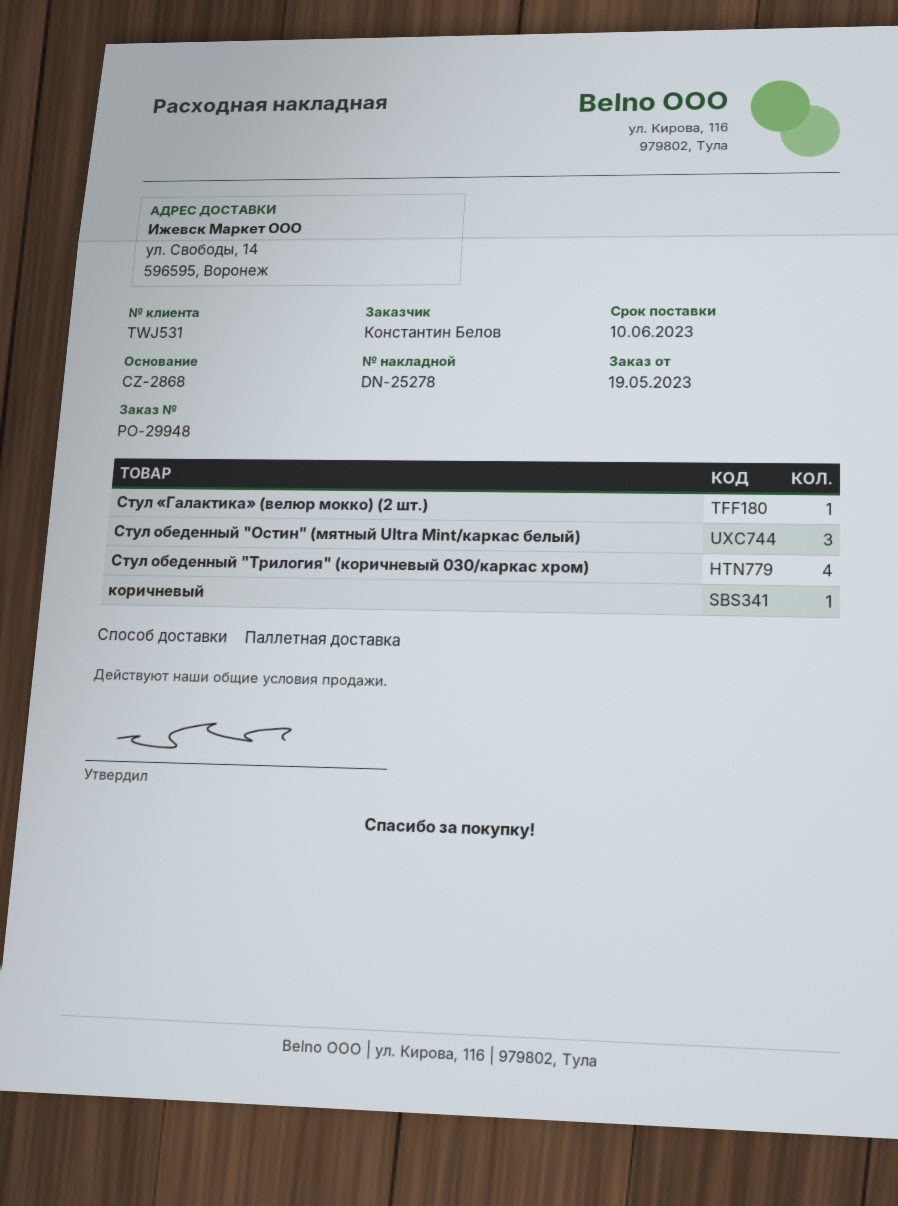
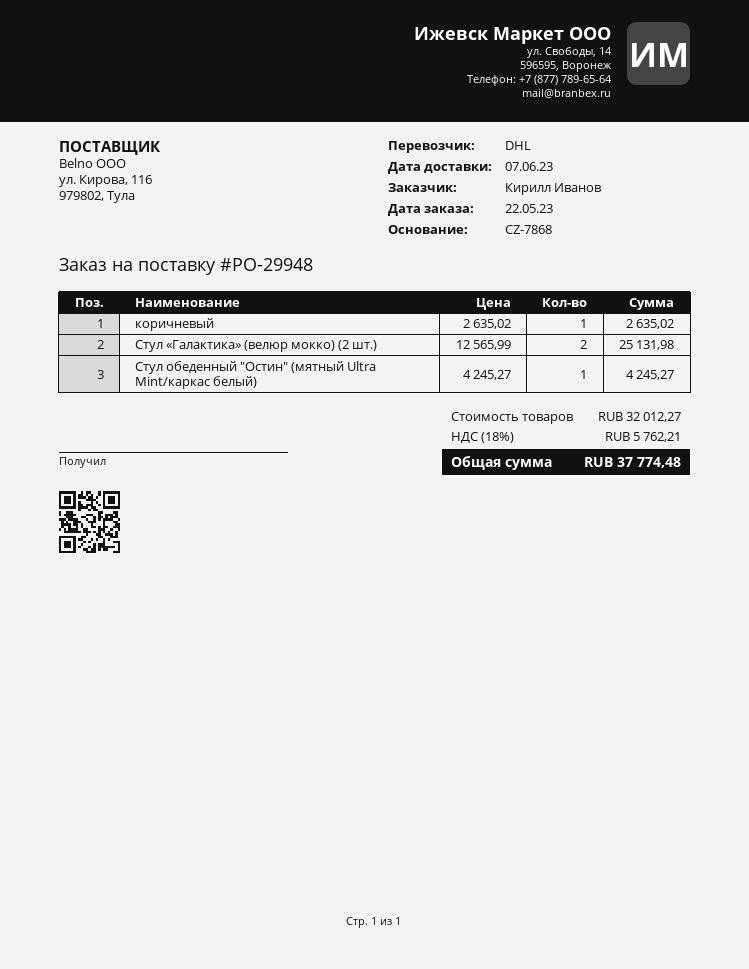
order date: 2023-05-19 -> 2023-05-22
delivery date: 2023-06-10 -> 2023-06-07
reference: CZ-2868 -> CZ-7868
ordered by: Константин Белов -> Кирилл Иванов
shipping method: pallet freight -> DHL
Стул «Галактика» (велюр мокко) (2 шт.): 1 -> 2
Стул обеденный "Остин" (мятный Ultra Mint/каркас белый): 3 -> 1
Стул обеденный "Трилогия" (коричневый 030/каркас хром): 4 -> none

